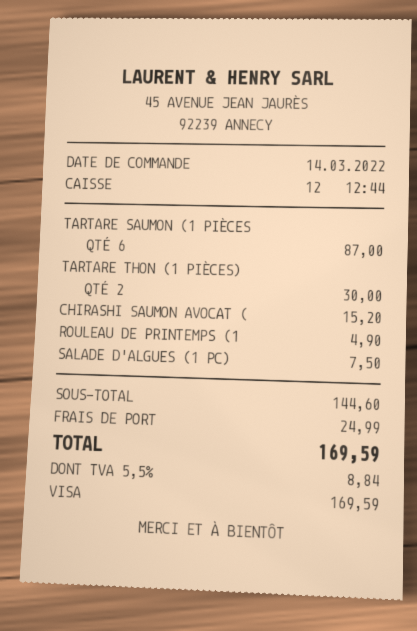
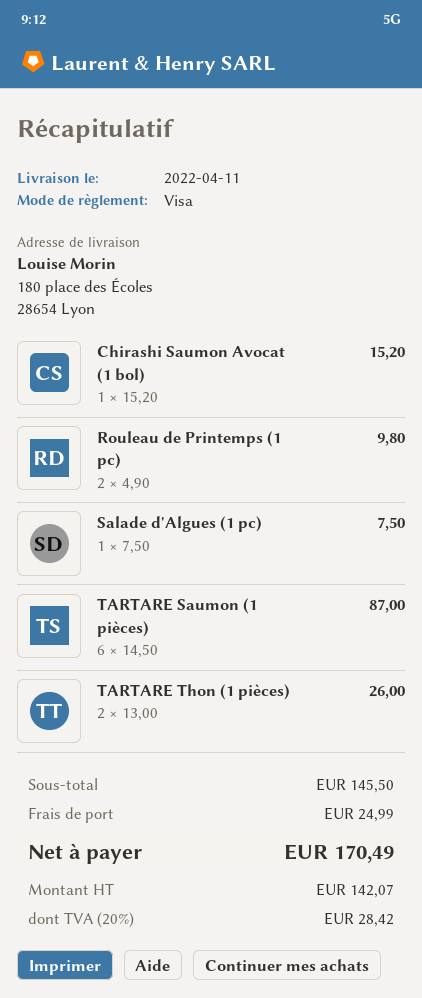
TARTARE THON (1 PIÈCES): 2 for 30.00 -> 2 for 26.00
ROULEAU DE PRINTEMPS (1: 1 for 4.90 -> 2 for 9.80
subtotal: 144.60 -> 145.50
tax: 5.5% = 8.84 -> 20% = 28.42
total: 169.59 -> 170.49

